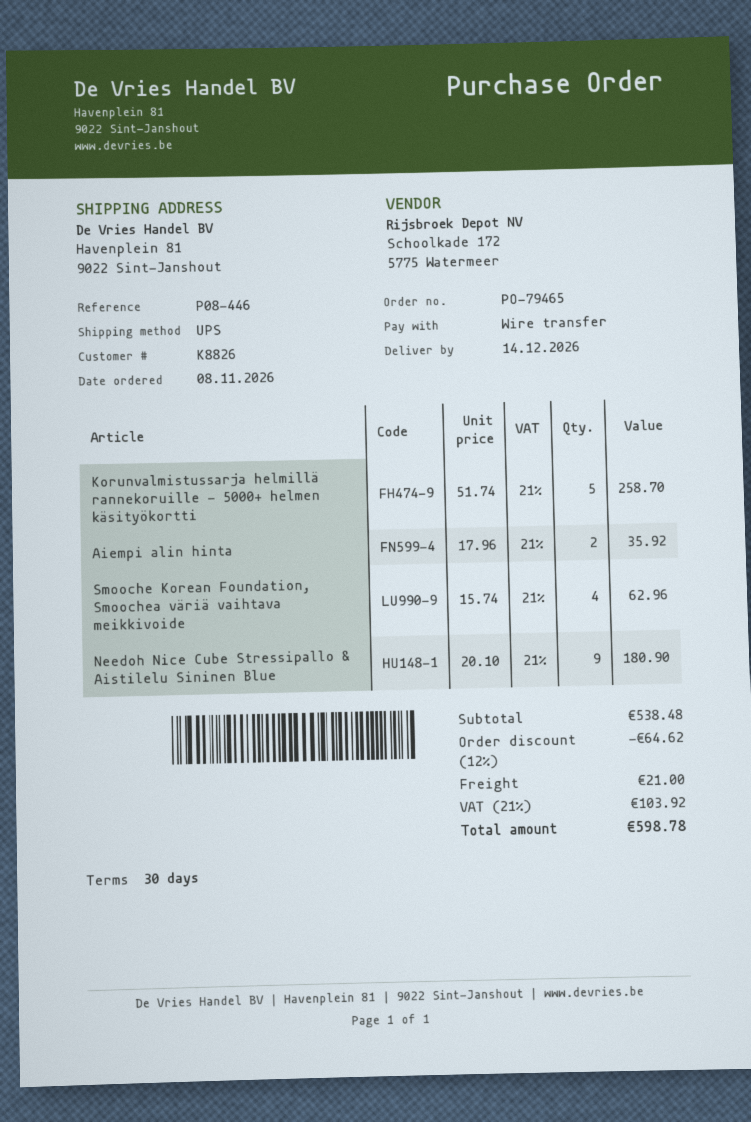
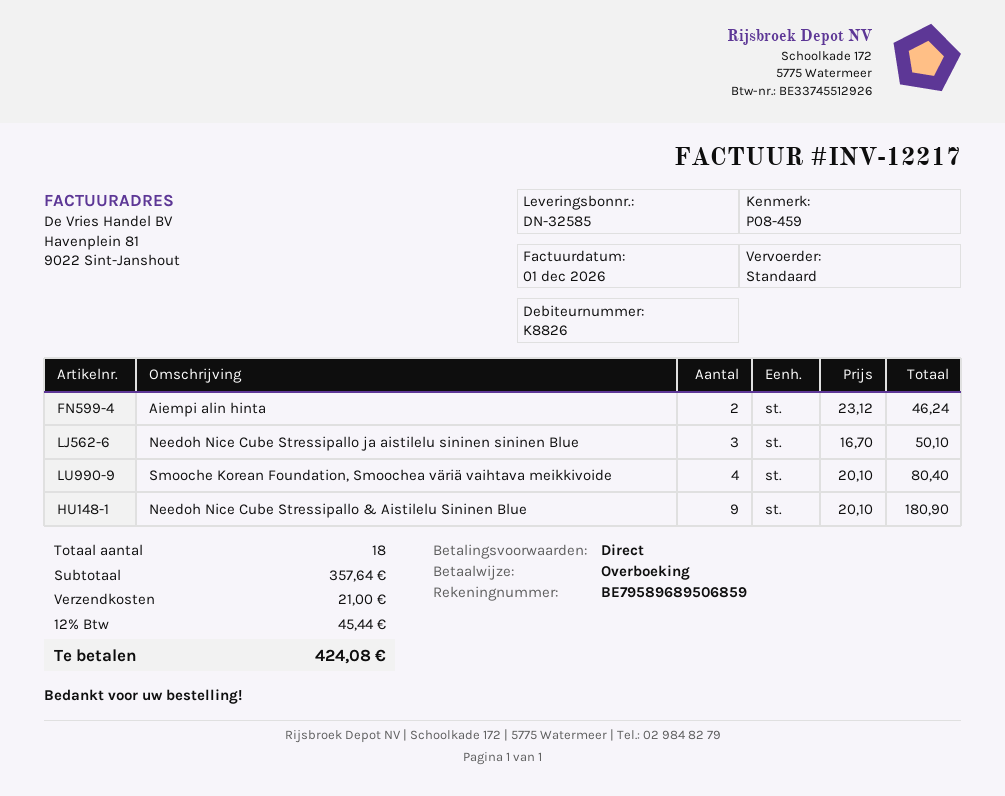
payment terms: 30 days -> on receipt
reference: P08-446 -> P08-459
shipping method: UPS -> standard
Korunvalmistussarja helmillä rannekoruille - 5000+ helmen käsityökortti: 5 x 51.74 = 258.70 -> none
Aiempi alin hinta: 2 x 17.96 = 35.92 -> 2 x 23.12 = 46.24
Smooche Korean Foundation, Smoochea väriä vaihtava meikkivoide: 4 x 15.74 = 62.96 -> 4 x 20.10 = 80.40
Needoh Nice Cube Stressipallo ja aistilelu sininen sininen Blue: none -> 3 x 16.70 = 50.10
subtotal: 538.48 -> 357.64
discount: 12% = 64.62 -> none
tax: 21% = 103.92 -> 12% = 45.44
total: 598.78 -> 424.08

